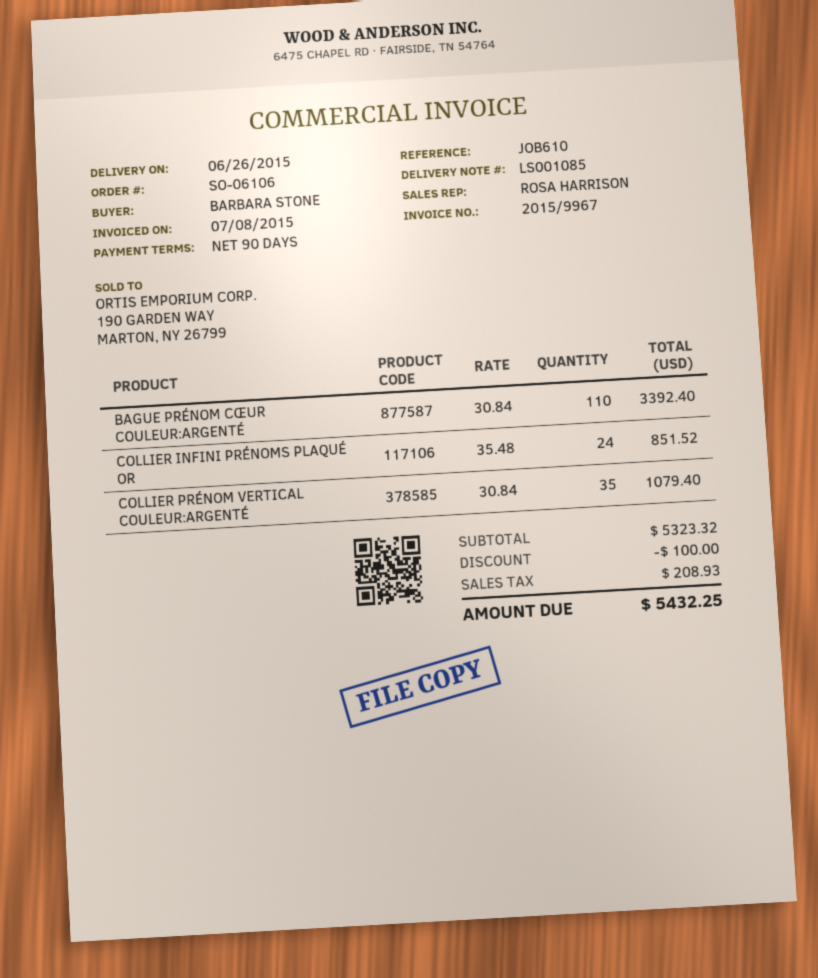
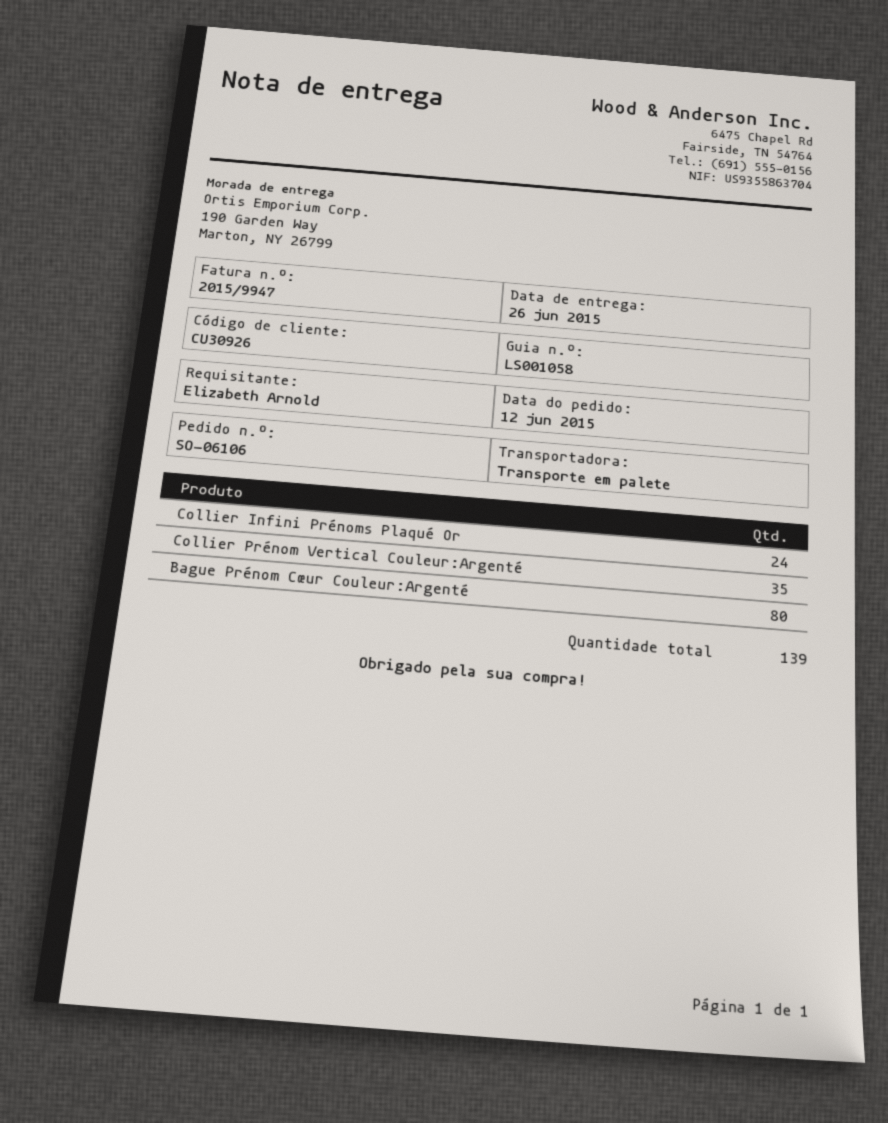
delivery note number: LS001085 -> LS001058
invoice number: 2015/9967 -> 2015/9947
ordered by: BARBARA STONE -> Elizabeth Arnold
BAGUE PRÉNOM CŒUR COULEUR:ARGENTÉ: 110 -> 80

